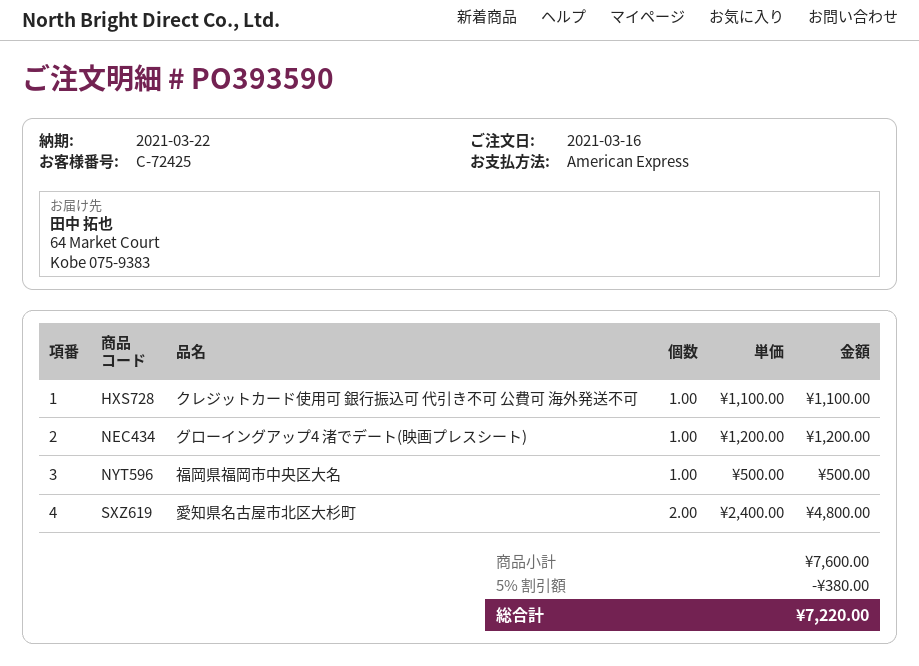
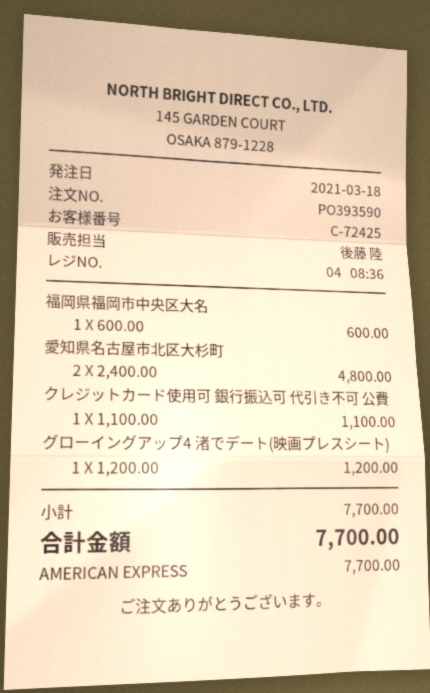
order date: 2021-03-16 -> 2021-03-18
福岡県福岡市中央区大名: 1 x 500.00 = 500.00 -> 1 x 600.00 = 600.00
subtotal: 7600.00 -> 7700.00
discount: 5% = 380.00 -> none
total: 7220.00 -> 7700.00

